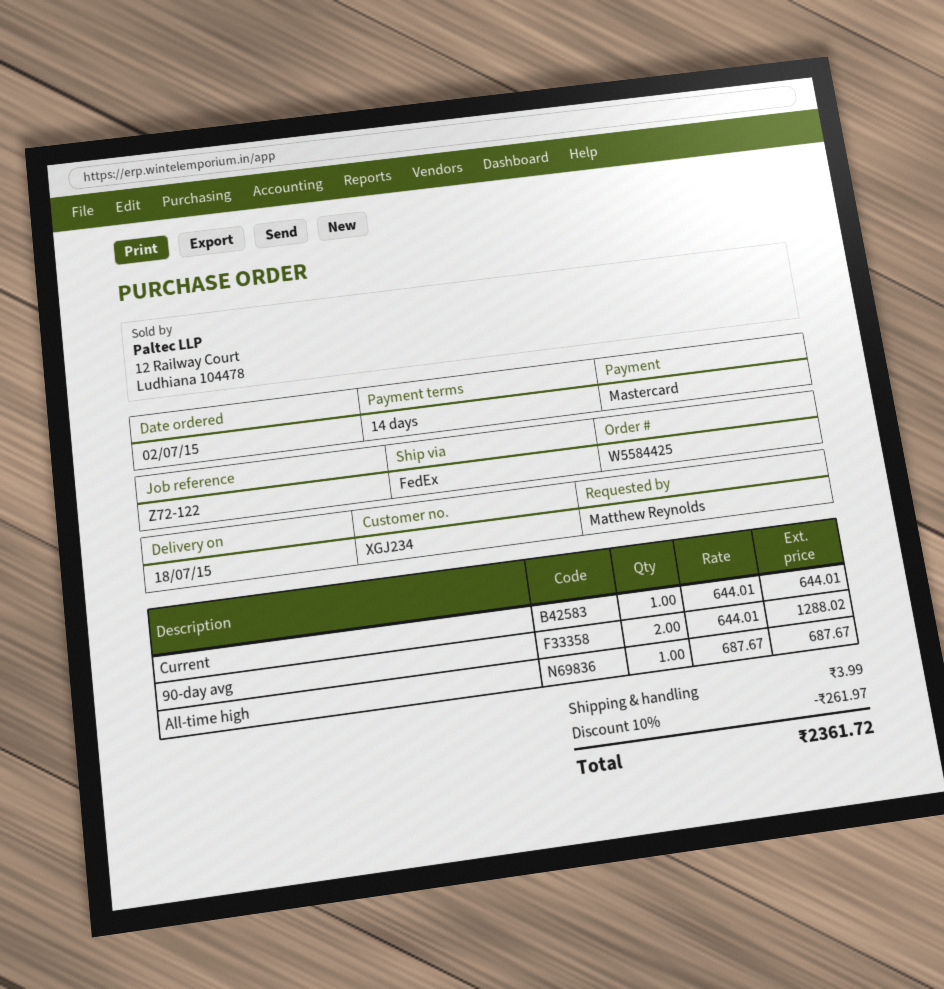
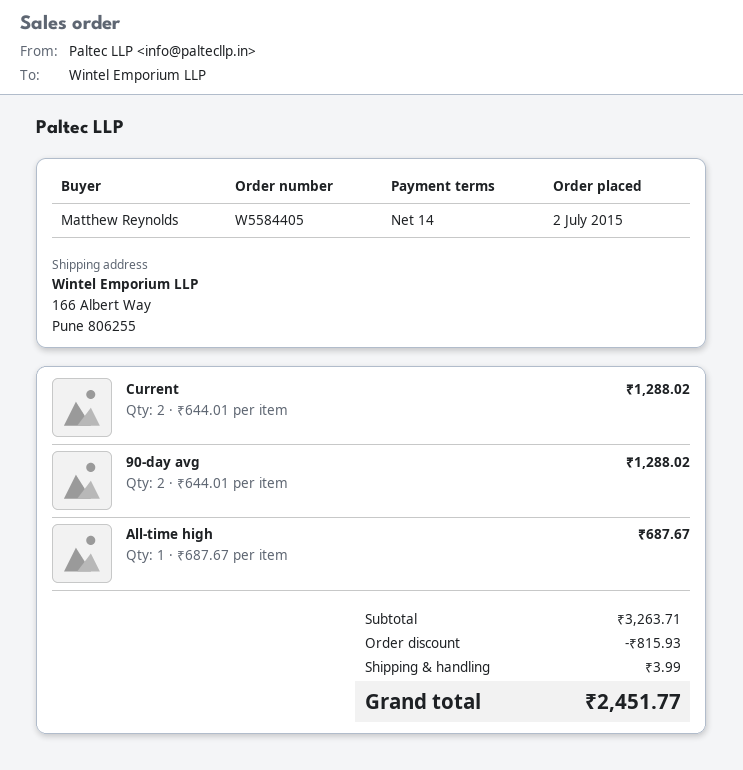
order number: W5584425 -> W5584405
Current: 1 x 644.01 = 644.01 -> 2 x 644.01 = 1288.02
discount: 261.97 -> 815.93
total: 2361.72 -> 2451.77

